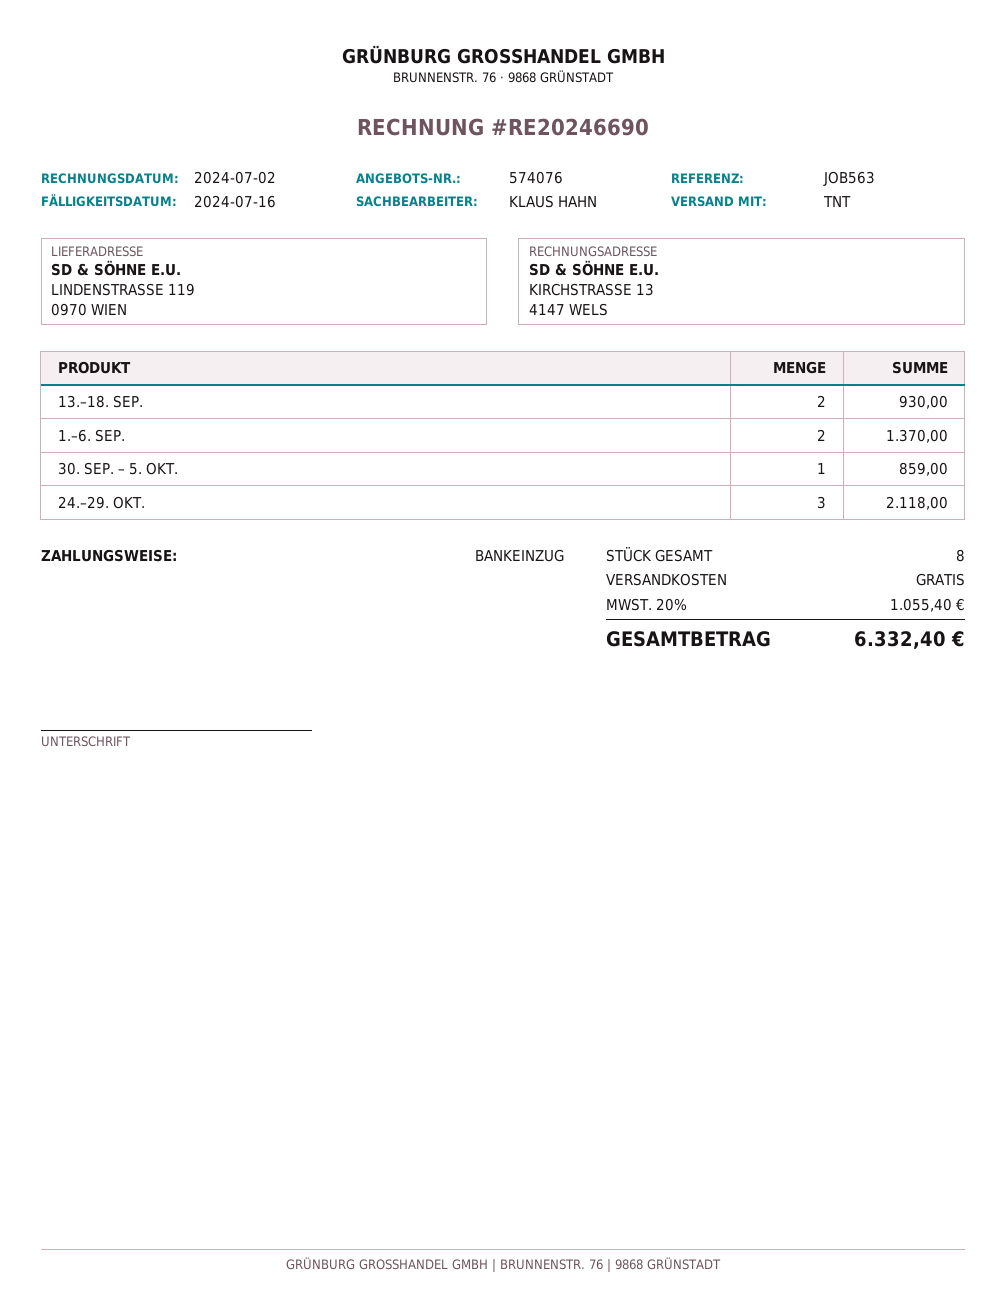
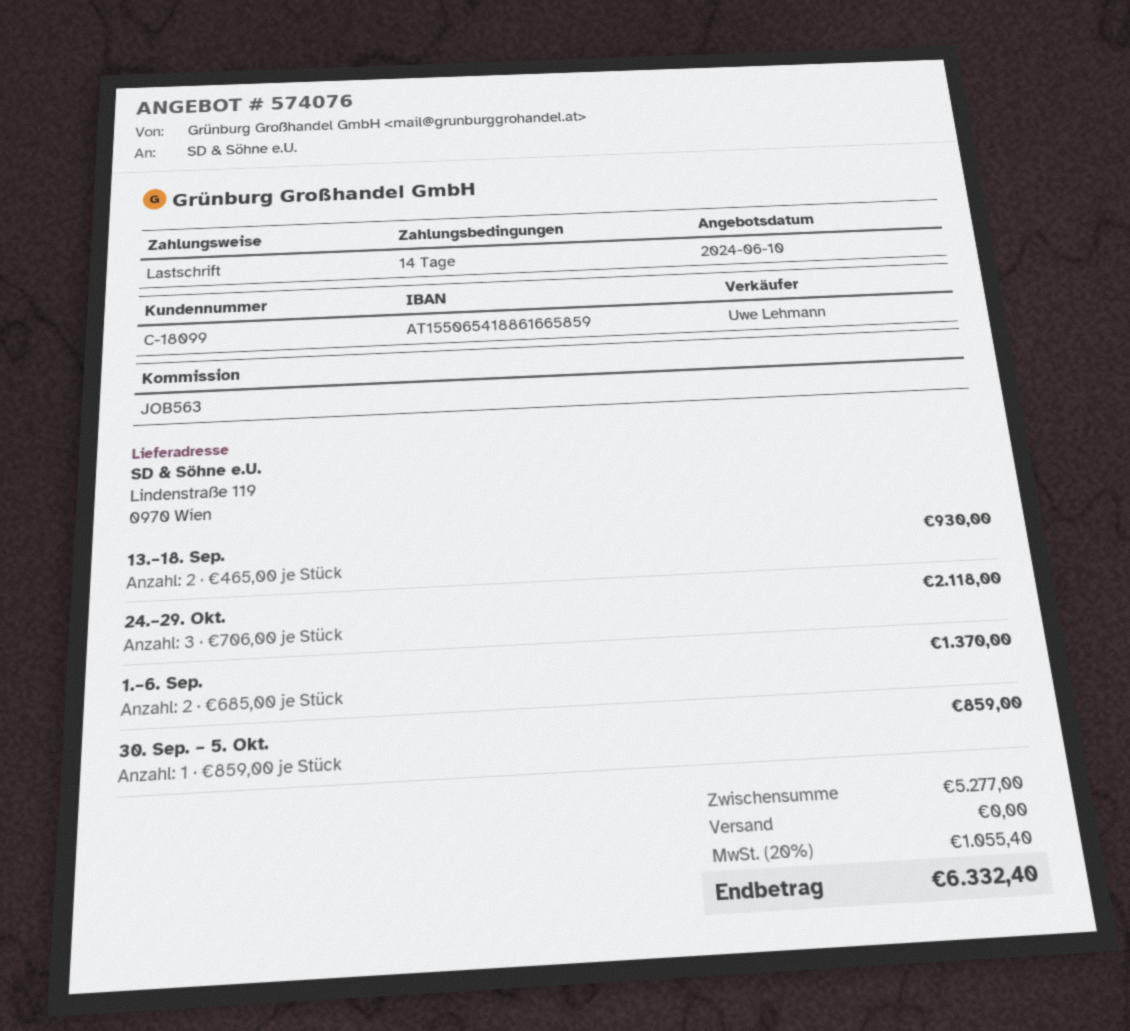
sales rep: KLAUS HAHN -> Uwe Lehmann

